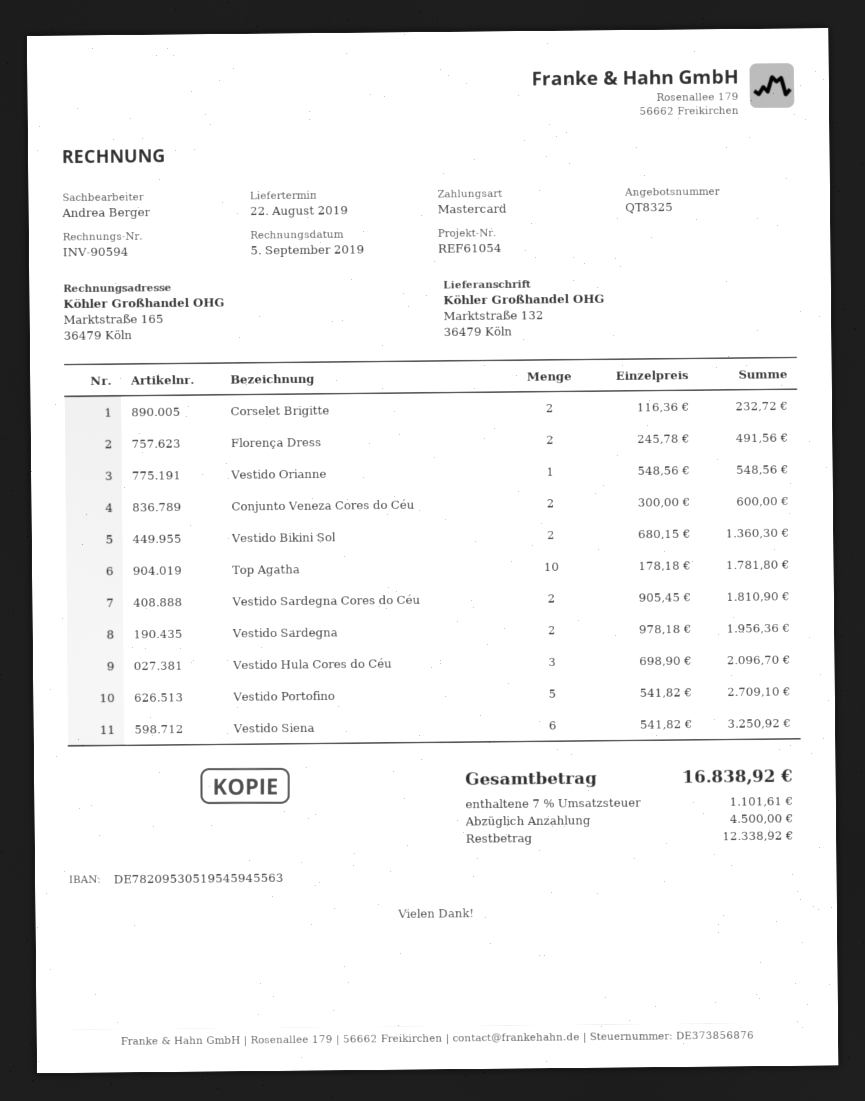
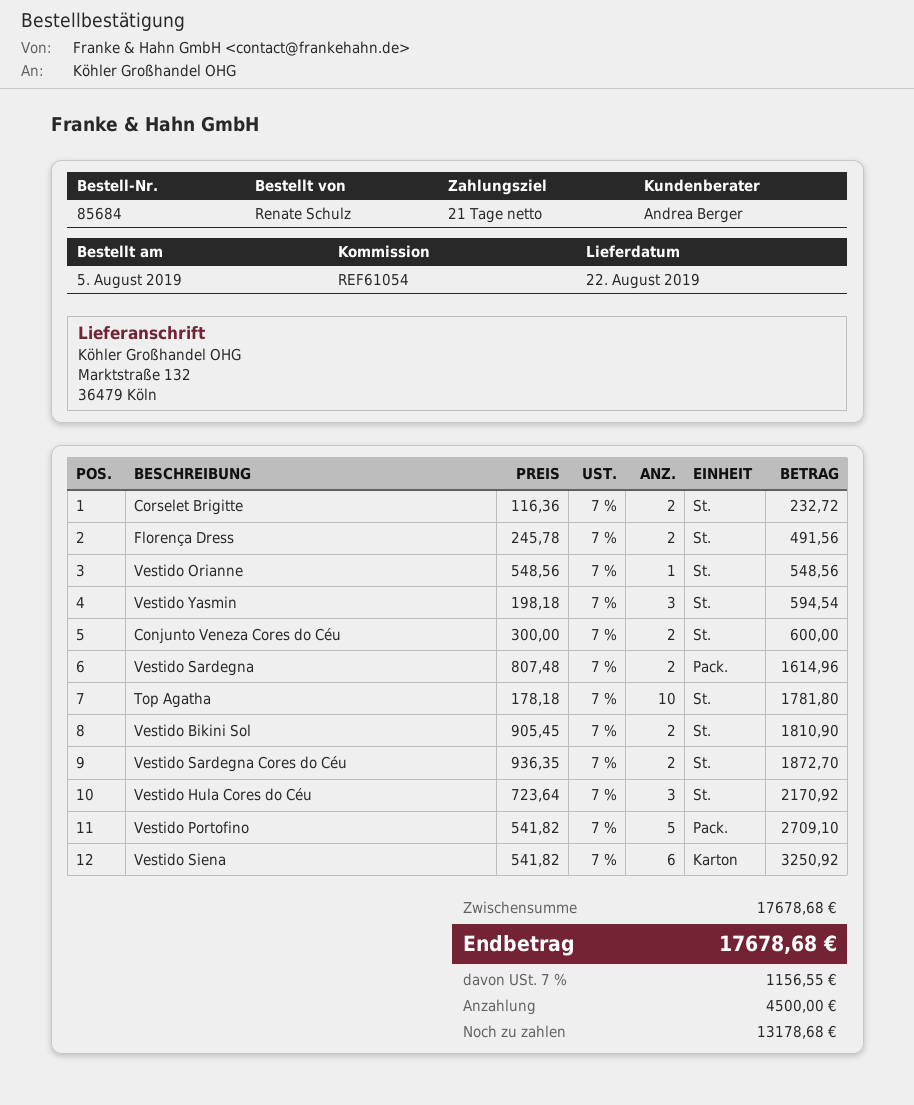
Vestido Bikini Sol: 2 x 680.15 = 1360.30 -> 2 x 905.45 = 1810.90
Vestido Sardegna Cores do Céu: 2 x 905.45 = 1810.90 -> 2 x 936.35 = 1872.70
Vestido Sardegna: 2 x 978.18 = 1956.36 -> 2 x 807.48 = 1614.96
Vestido Hula Cores do Céu: 3 x 698.90 = 2096.70 -> 3 x 723.64 = 2170.92
Vestido Yasmin: none -> 3 x 198.18 = 594.54
tax: 7% = 1101.61 -> 7% = 1156.55
total: 16838.92 -> 17678.68
balance: 12338.92 -> 13178.68

